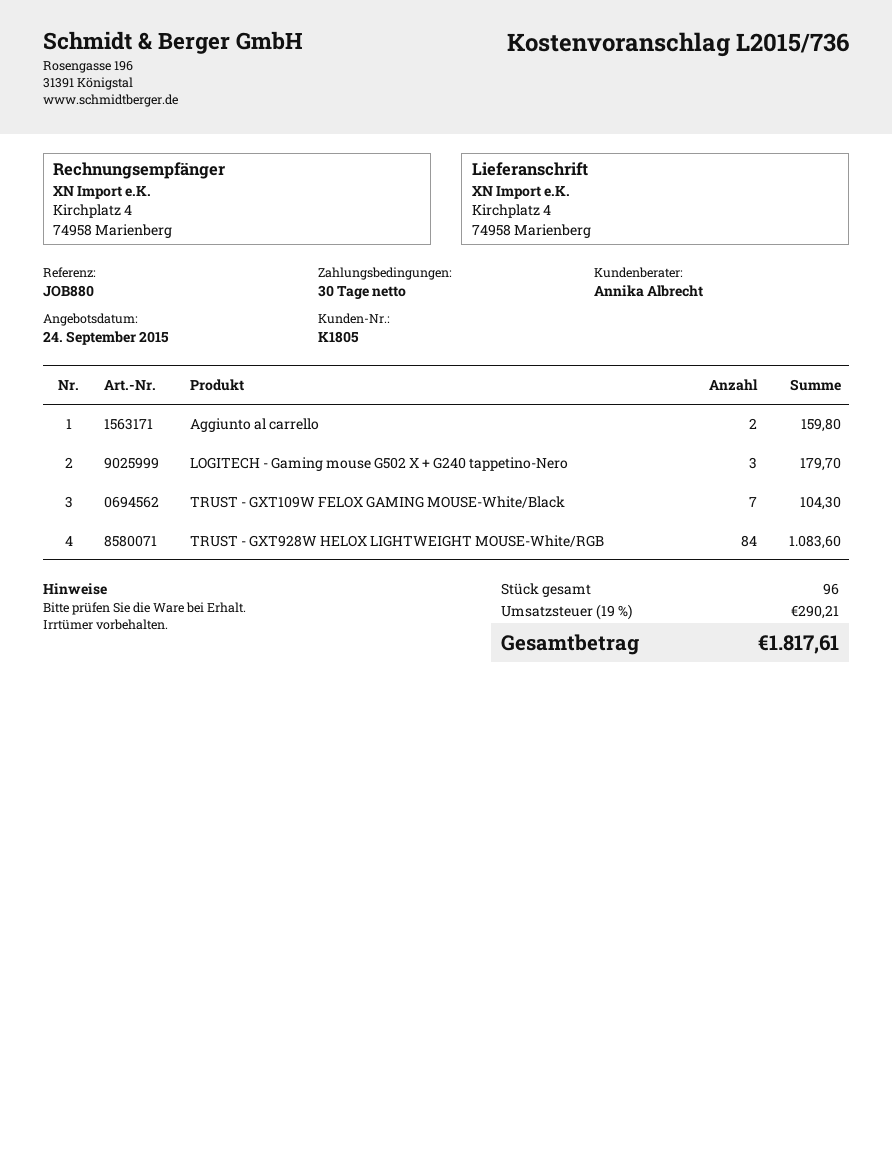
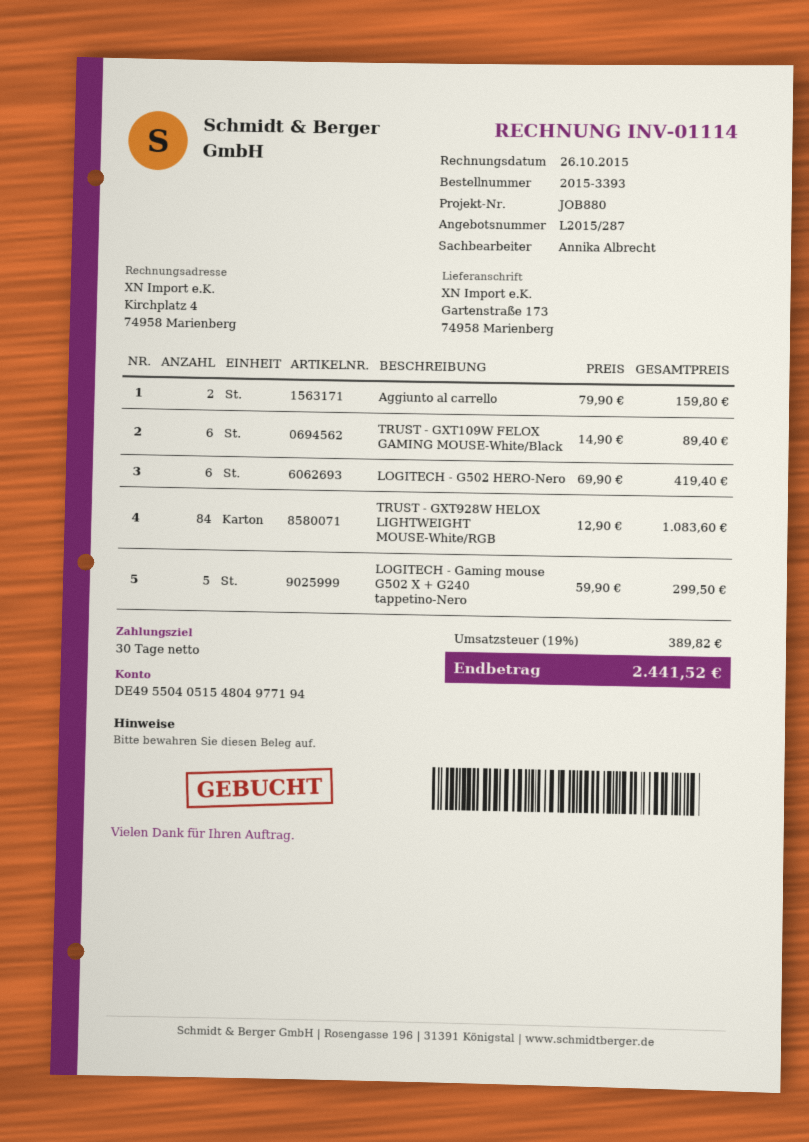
quote number: L2015/736 -> L2015/287
ship to: Kirchplatz 4, 74958 Marienberg -> Gartenstraße 173, 74958 Marienberg
LOGITECH - Gaming mouse G502 X + G240 tappetino-Nero: 3 for 179.70 -> 5 for 299.50
TRUST - GXT109W FELOX GAMING MOUSE-White/Black: 7 for 104.30 -> 6 for 89.40
LOGITECH - G502 HERO-Nero: none -> 6 for 419.40
tax: 19% = 290.21 -> 19% = 389.82
total: 1817.61 -> 2441.52

